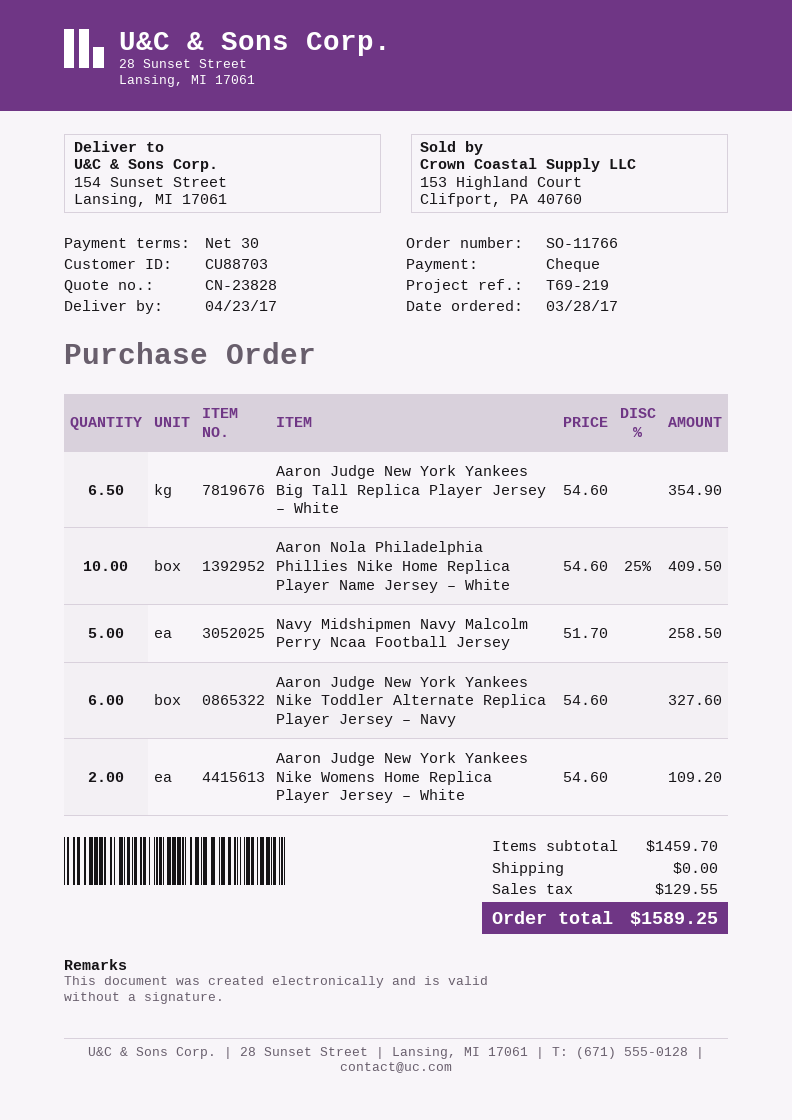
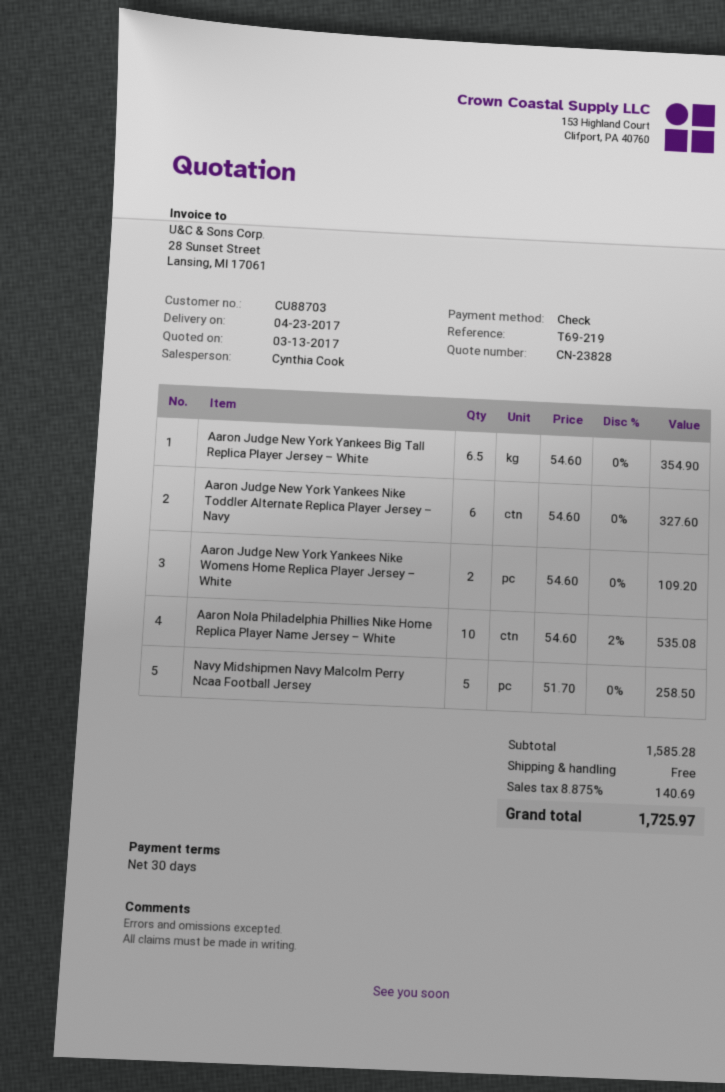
Aaron Nola Philadelphia Phillies Nike Home Replica Player Name Jersey – White: 10 x 54.60 - 25% = 409.50 -> 10 x 54.60 - 2% = 535.08
subtotal: 1459.70 -> 1585.28
tax: 129.55 -> 140.69
total: 1589.25 -> 1725.97

